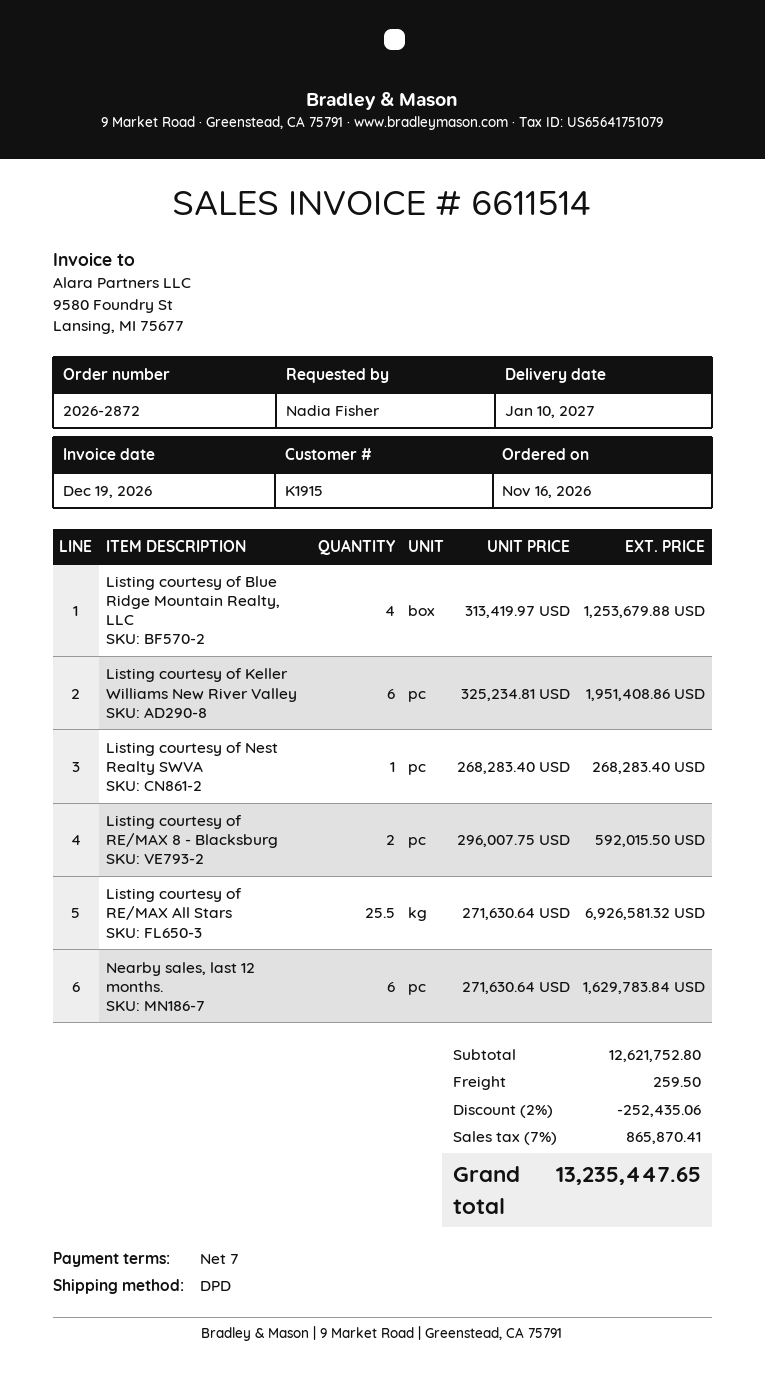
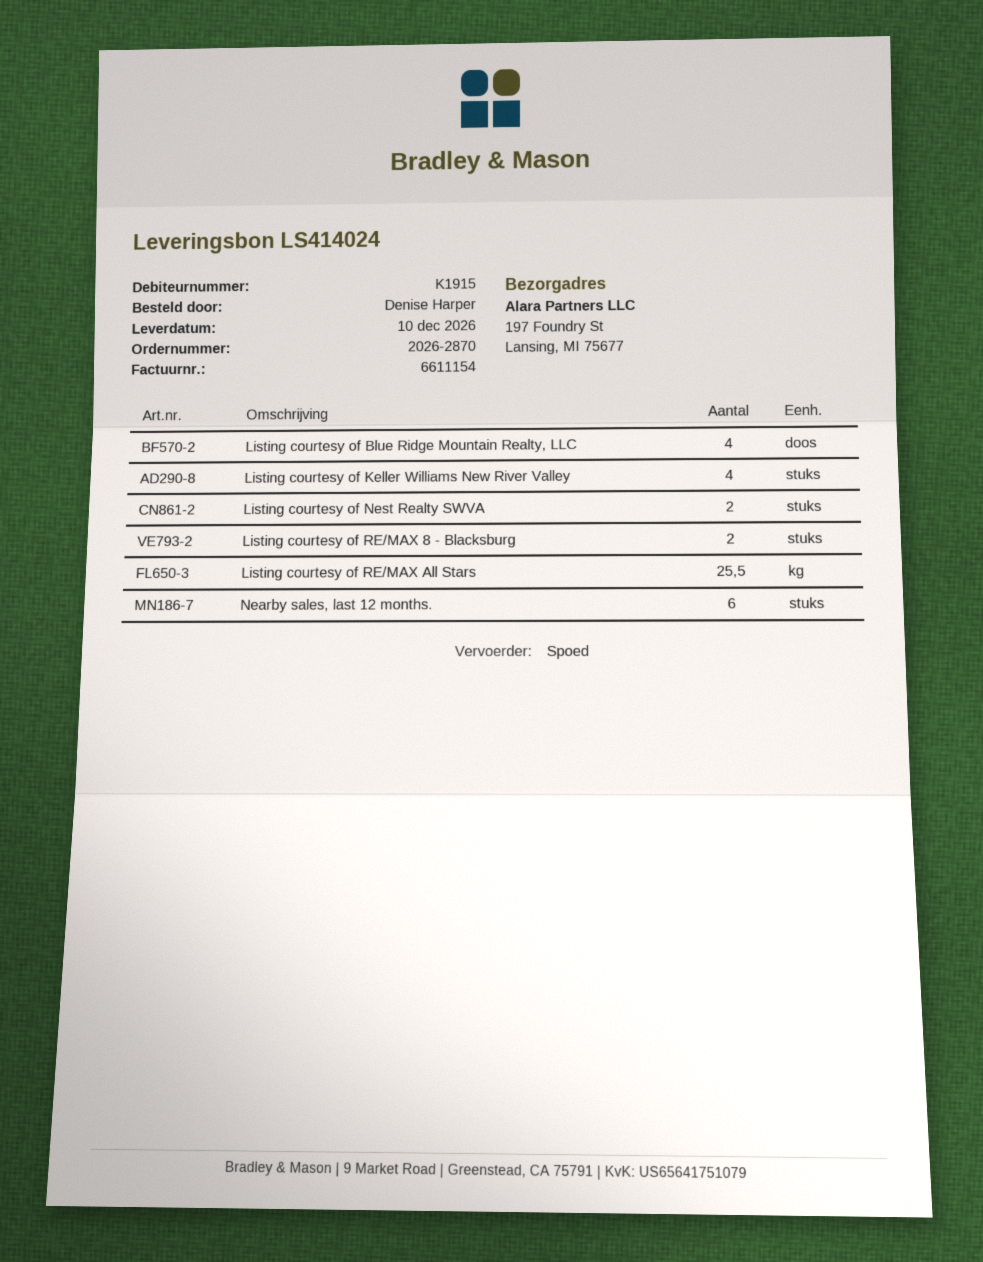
order number: 2026-2872 -> 2026-2870
delivery date: 2027-01-10 -> 2026-12-10
invoice number: 6611514 -> 6611154
ordered by: Nadia Fisher -> Denise Harper
shipping method: DPD -> express
Listing courtesy of Keller Williams New River Valley: 6 -> 4
Listing courtesy of Nest Realty SWVA: 1 -> 2

